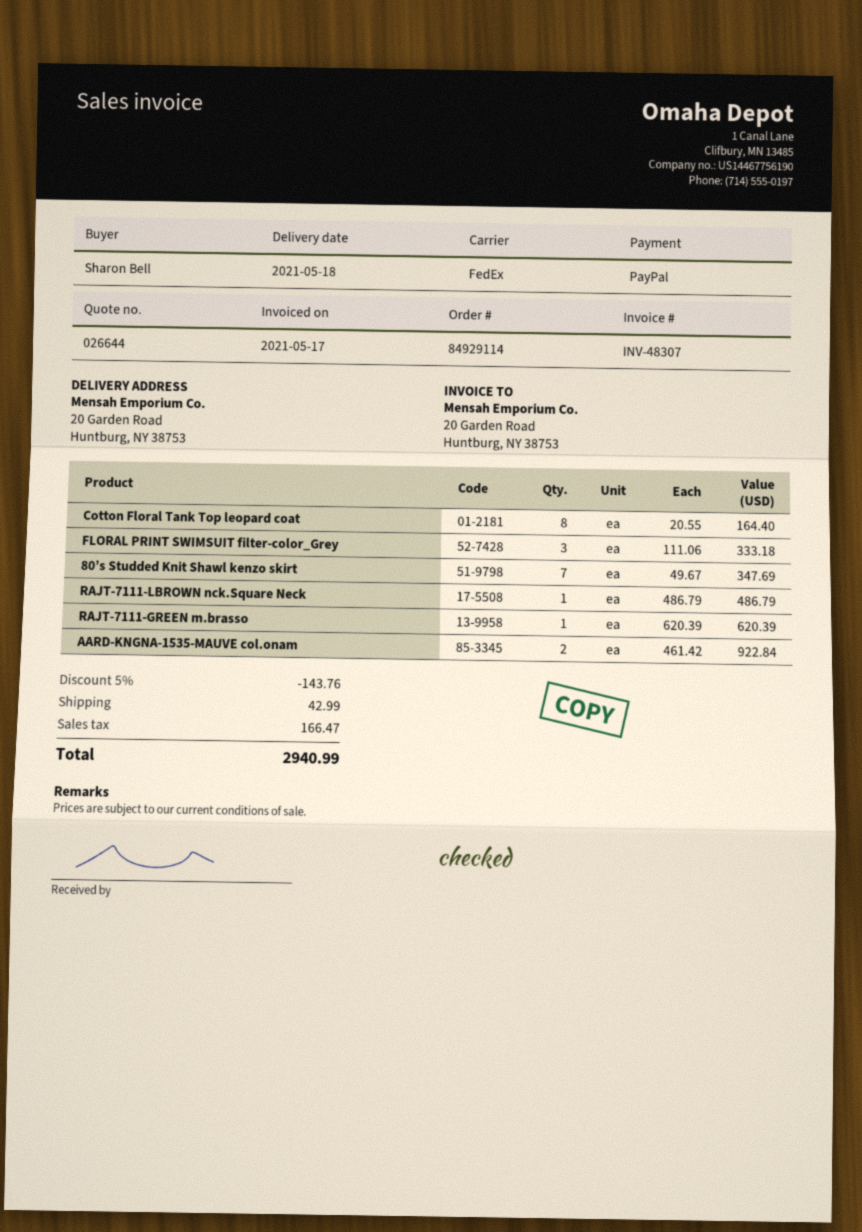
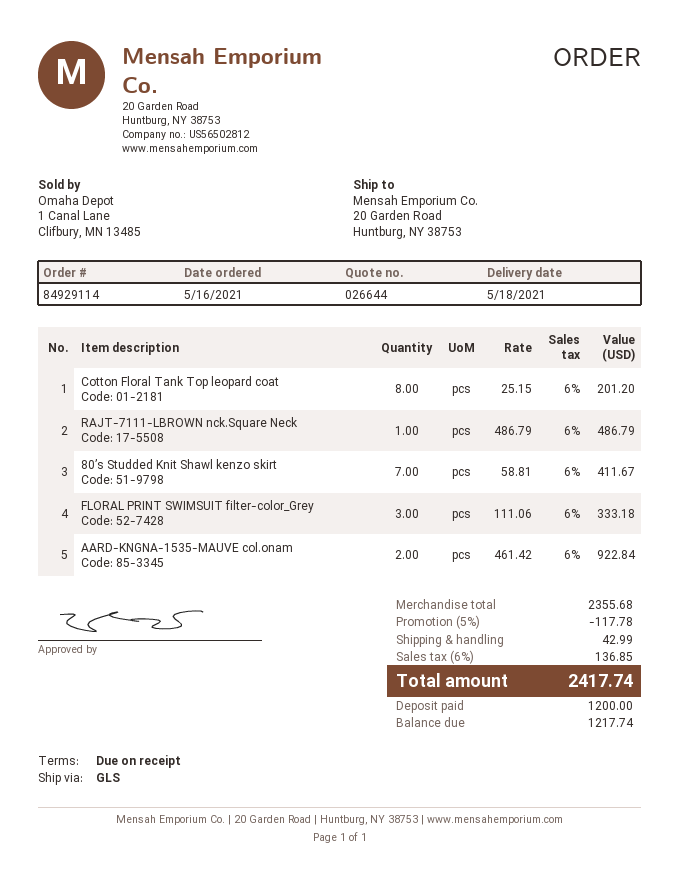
shipping method: FedEx -> GLS
Cotton Floral Tank Top leopard coat: 8 x 20.55 = 164.40 -> 8 x 25.15 = 201.20
80’s Studded Knit Shawl kenzo skirt: 7 x 49.67 = 347.69 -> 7 x 58.81 = 411.67
RAJT-7111-GREEN m.brasso: 1 x 620.39 = 620.39 -> none
discount: 5% = 143.76 -> 5% = 117.78
tax: 166.47 -> 136.85
total: 2940.99 -> 2417.74

